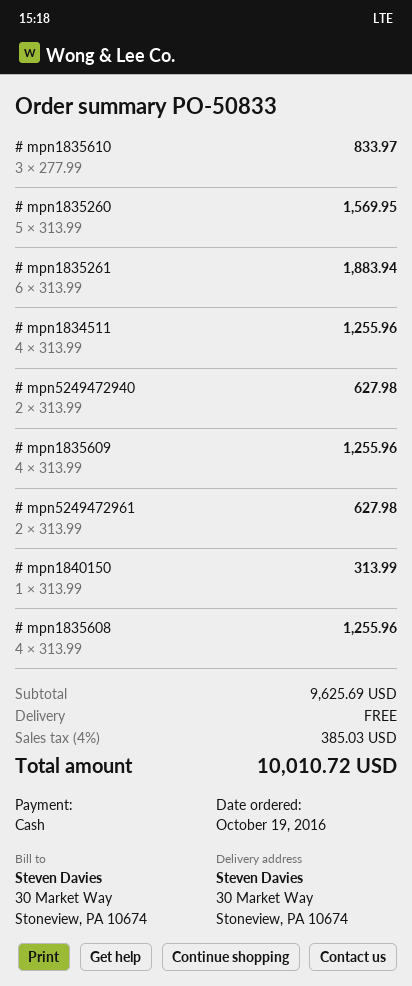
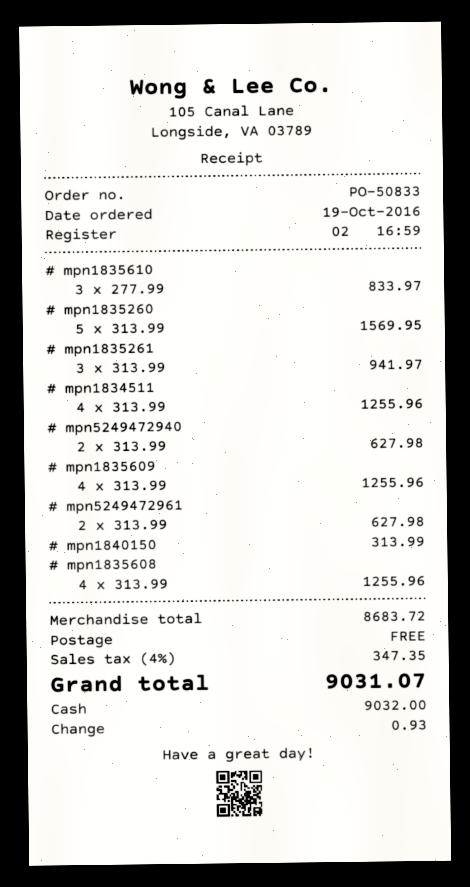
# mpn1835261: 6 x 313.99 = 1883.94 -> 3 x 313.99 = 941.97
subtotal: 9625.69 -> 8683.72
tax: 4% = 385.03 -> 4% = 347.35
total: 10010.72 -> 9031.07

